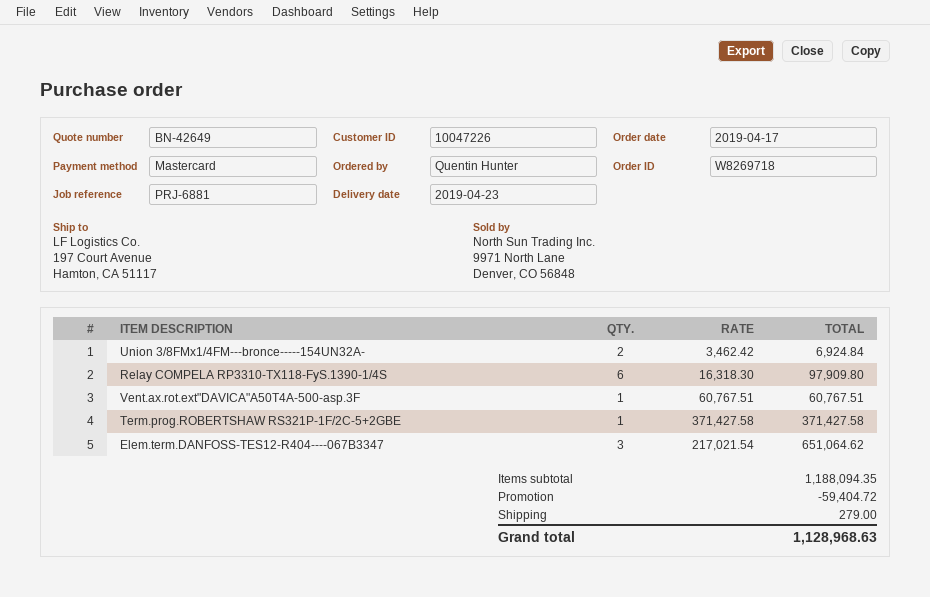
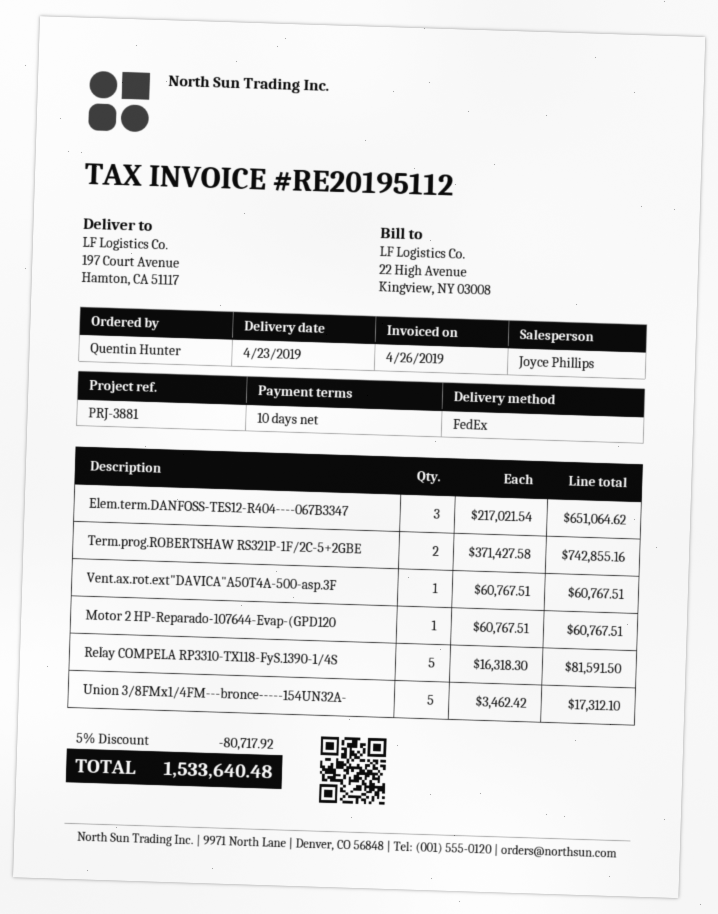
reference: PRJ-6881 -> PRJ-3881
Union 3/8FMx1/4FM---bronce-----154UN32A-: 2 x 3462.42 = 6924.84 -> 5 x 3462.42 = 17312.10
Relay COMPELA RP3310-TX118-FyS.1390-1/4S: 6 x 16318.30 = 97909.80 -> 5 x 16318.30 = 81591.50
Term.prog.ROBERTSHAW RS321P-1F/2C-5+2GBE: 1 x 371427.58 = 371427.58 -> 2 x 371427.58 = 742855.16
Motor 2 HP-Reparado-107644-Evap-(GPD120: none -> 1 x 60767.51 = 60767.51
discount: 59404.72 -> 80717.92
shipping: 279.00 -> none
total: 1128968.63 -> 1533640.48

